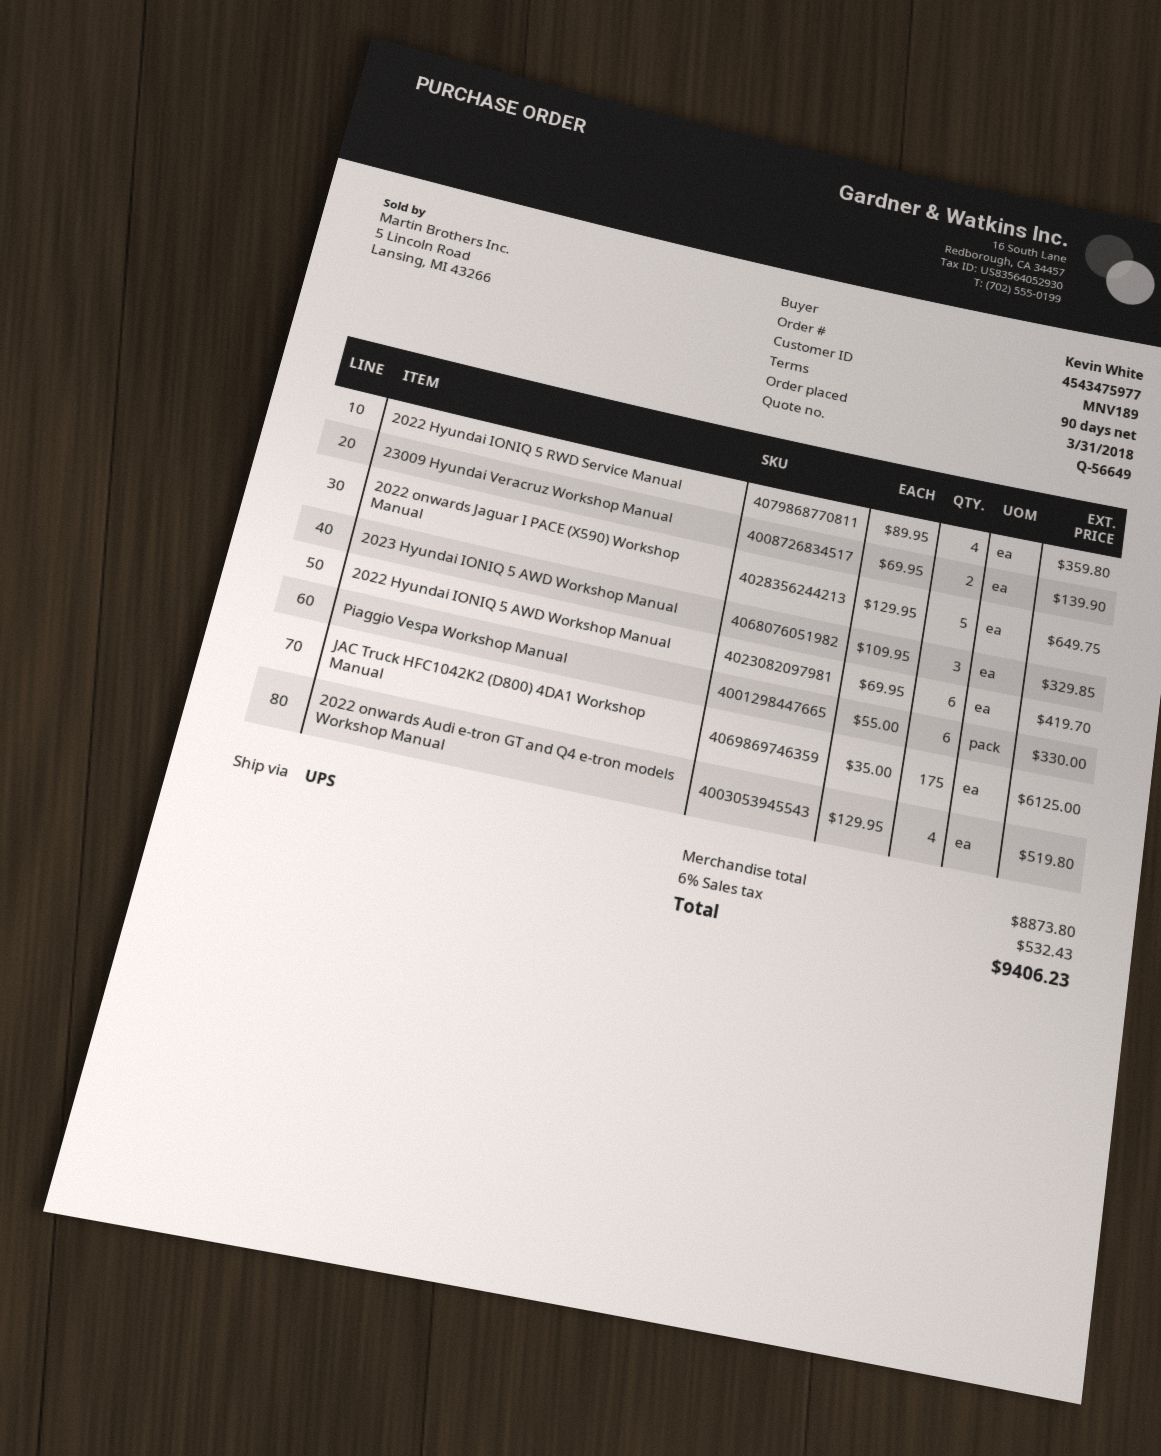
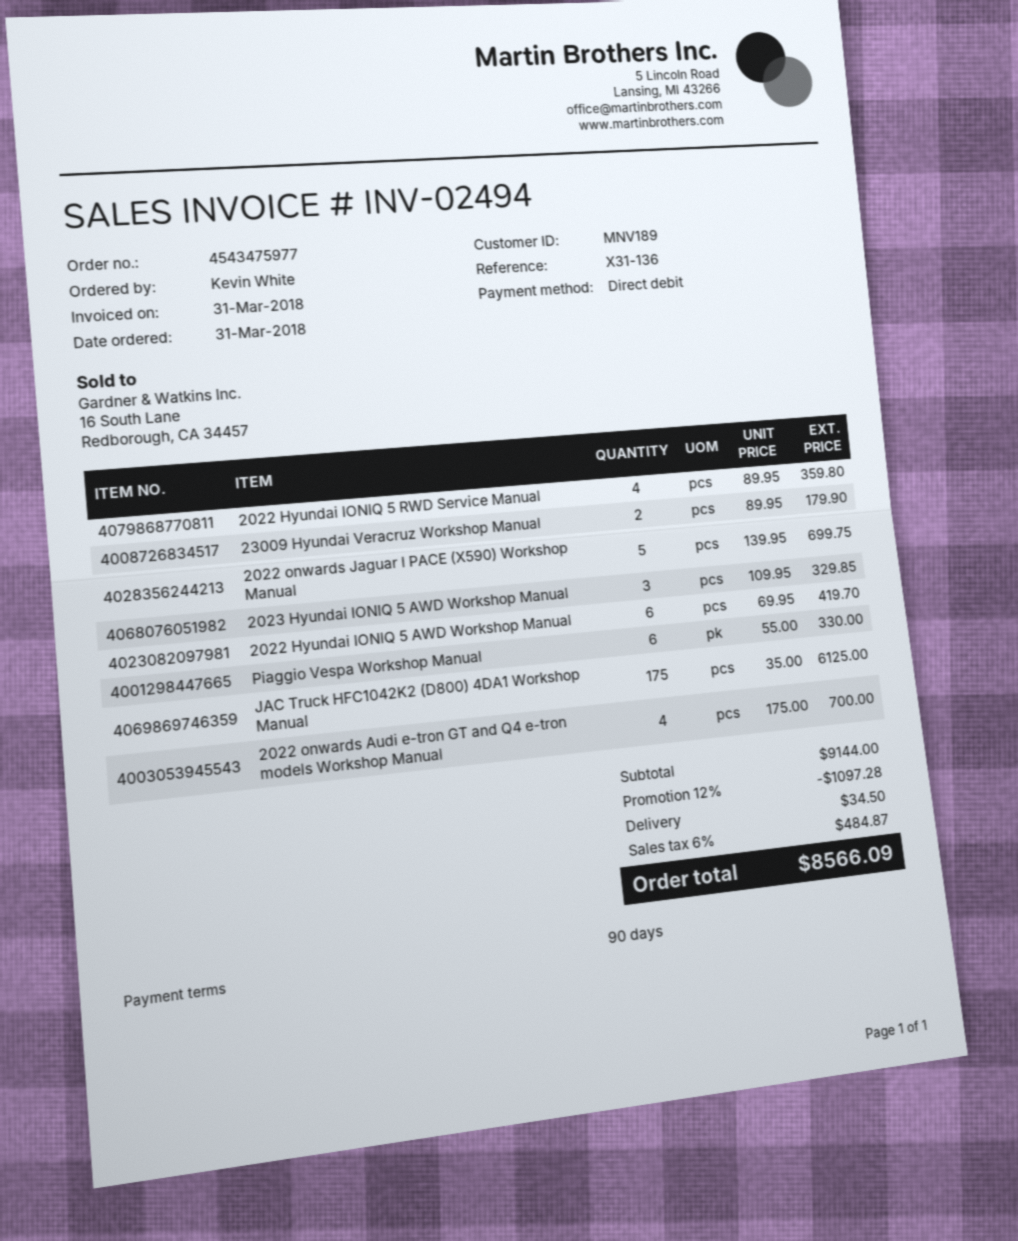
23009 Hyundai Veracruz Workshop Manual: 2 x 69.95 = 139.90 -> 2 x 89.95 = 179.90
2022 onwards Jaguar I PACE (X590) Workshop Manual: 5 x 129.95 = 649.75 -> 5 x 139.95 = 699.75
2022 onwards Audi e-tron GT and Q4 e-tron models Workshop Manual: 4 x 129.95 = 519.80 -> 4 x 175.00 = 700.00
subtotal: 8873.80 -> 9144.00
discount: none -> 12% = 1097.28
shipping: none -> 34.50
tax: 6% = 532.43 -> 6% = 484.87
total: 9406.23 -> 8566.09

